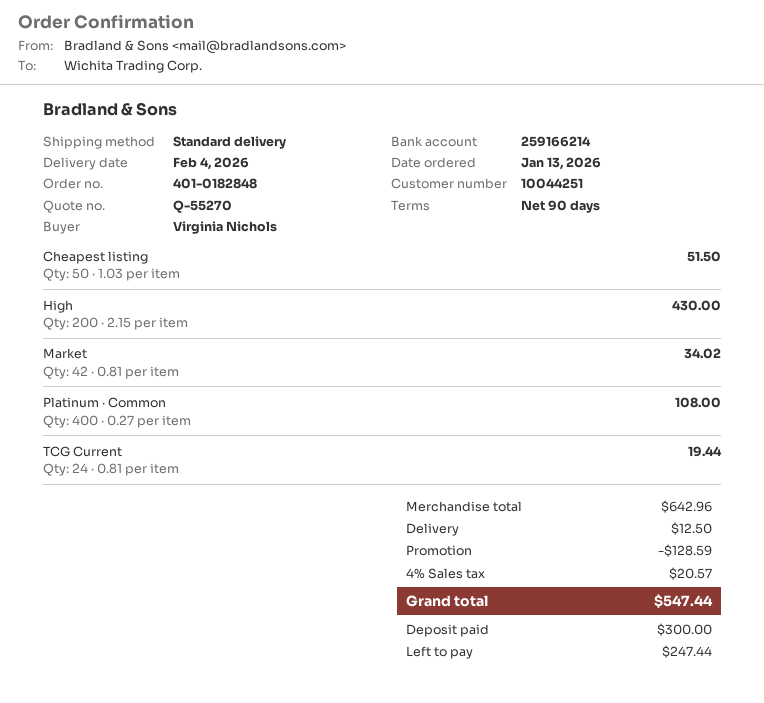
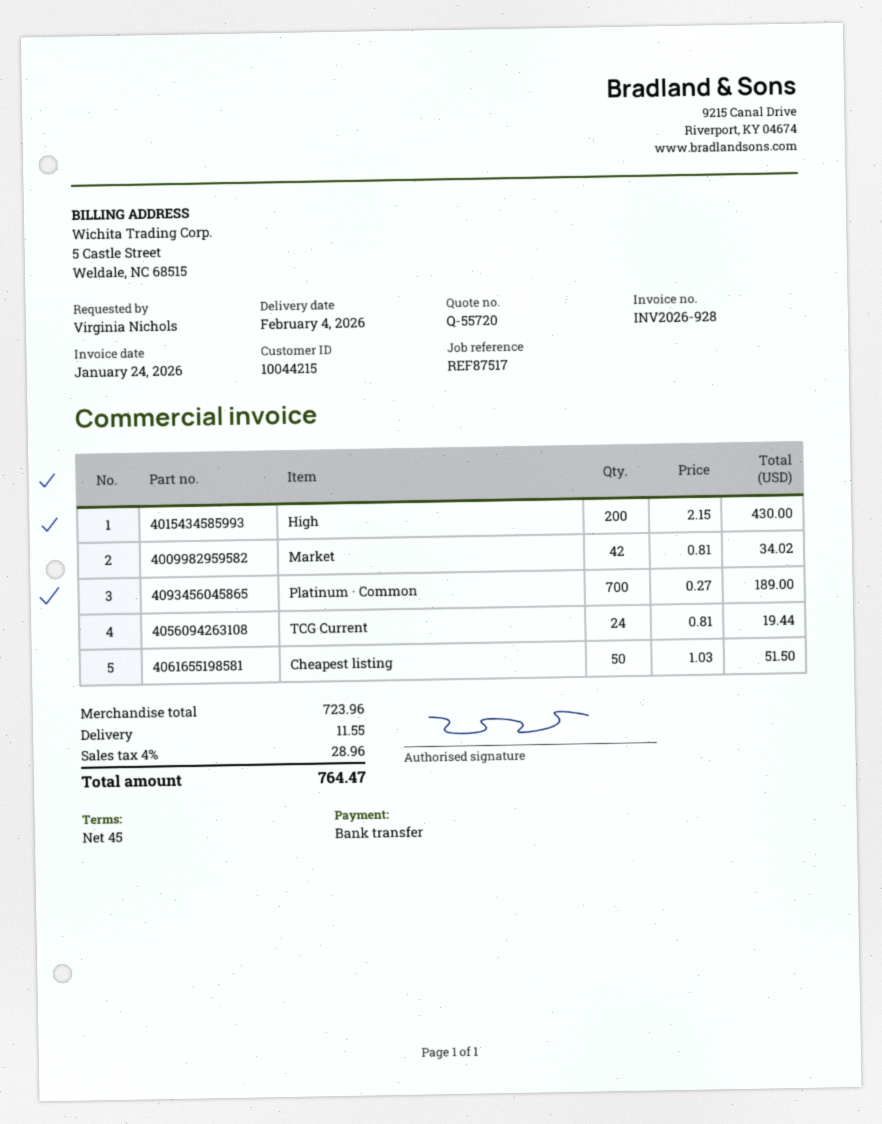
quote number: Q-55270 -> Q-55720
payment terms: 90 days -> 45 days
customer number: 10044251 -> 10044215
Platinum · Common: 400 x 0.27 = 108.00 -> 700 x 0.27 = 189.00
subtotal: 642.96 -> 723.96
discount: 128.59 -> none
shipping: 12.50 -> 11.55
tax: 4% = 20.57 -> 4% = 28.96
total: 547.44 -> 764.47

